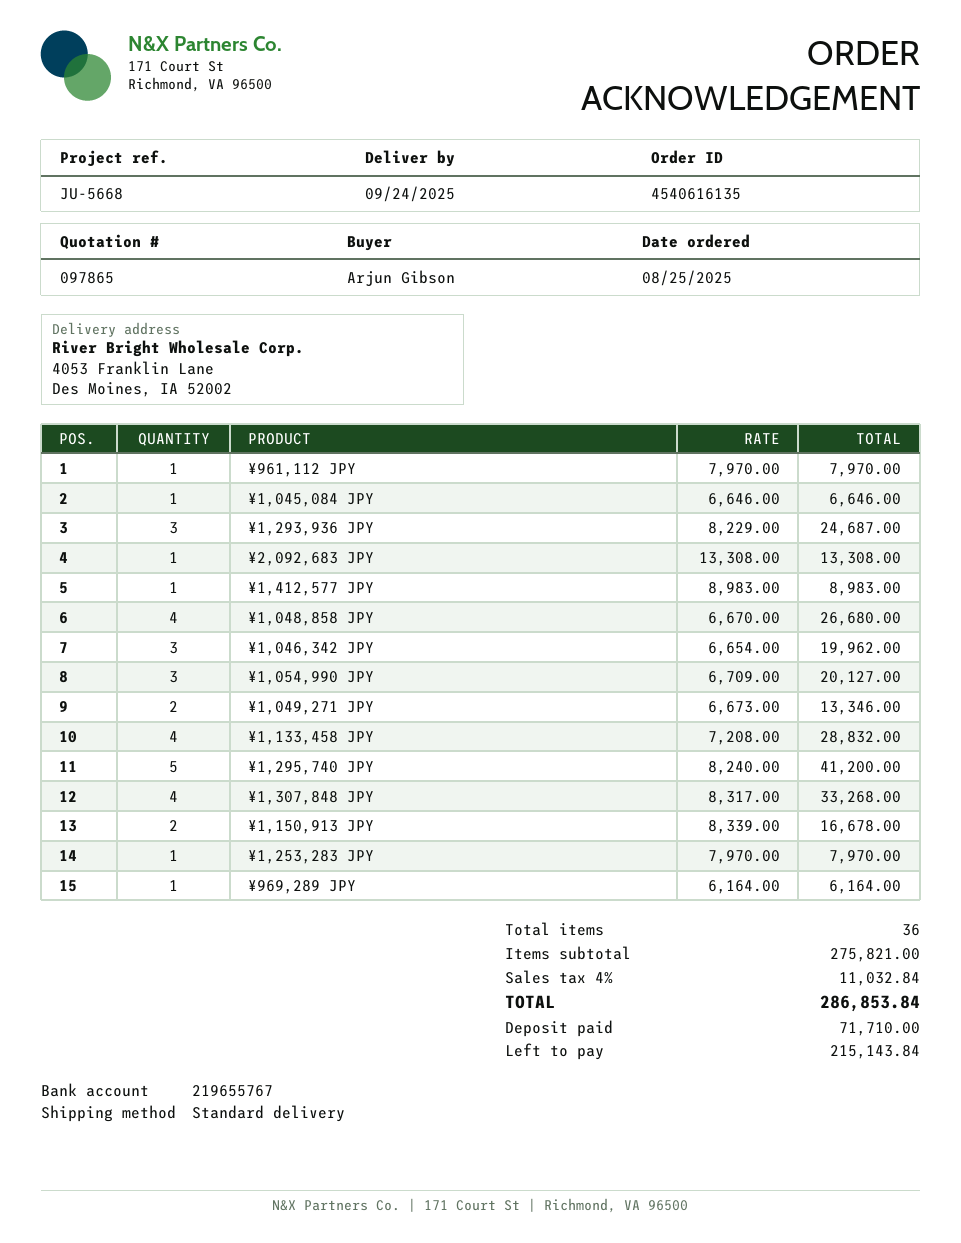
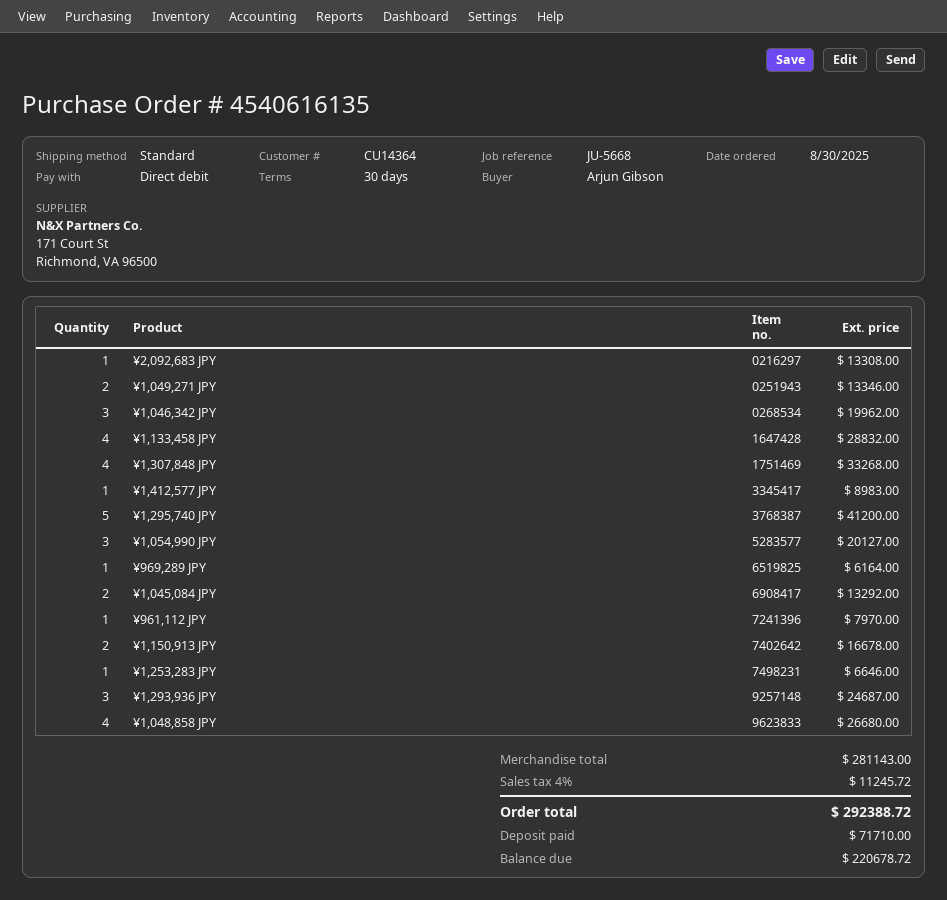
order date: 2025-08-25 -> 2025-08-30
¥1,045,084 JPY: 1 for 6646.00 -> 2 for 13292.00
¥1,253,283 JPY: 1 for 7970.00 -> 1 for 6646.00
subtotal: 275821.00 -> 281143.00
tax: 4% = 11032.84 -> 4% = 11245.72
total: 286853.84 -> 292388.72
balance: 215143.84 -> 220678.72

